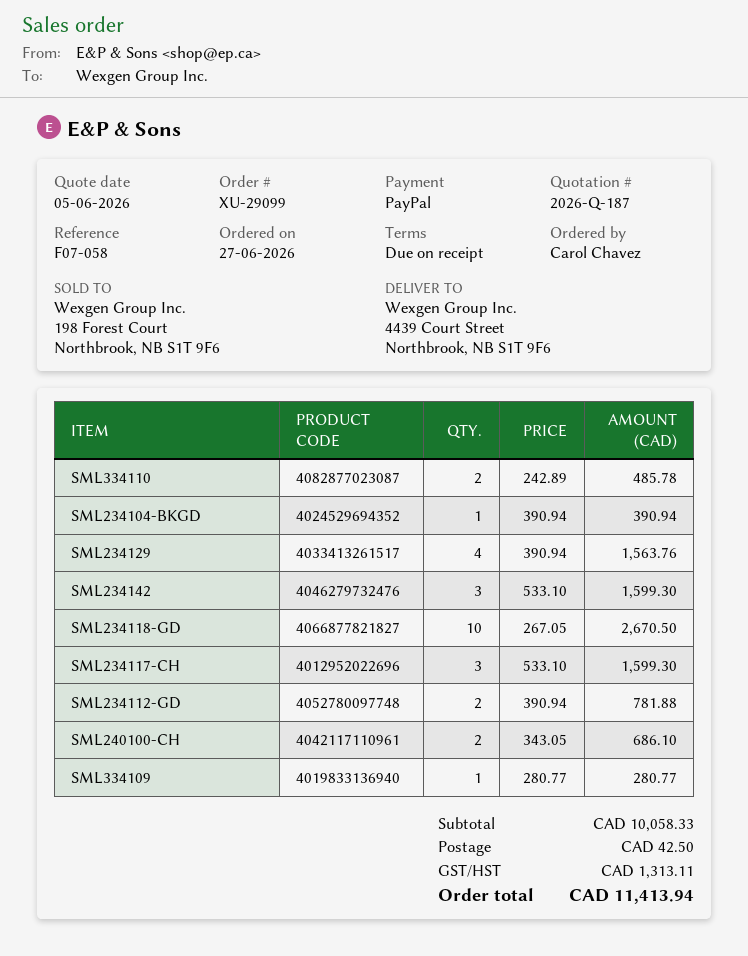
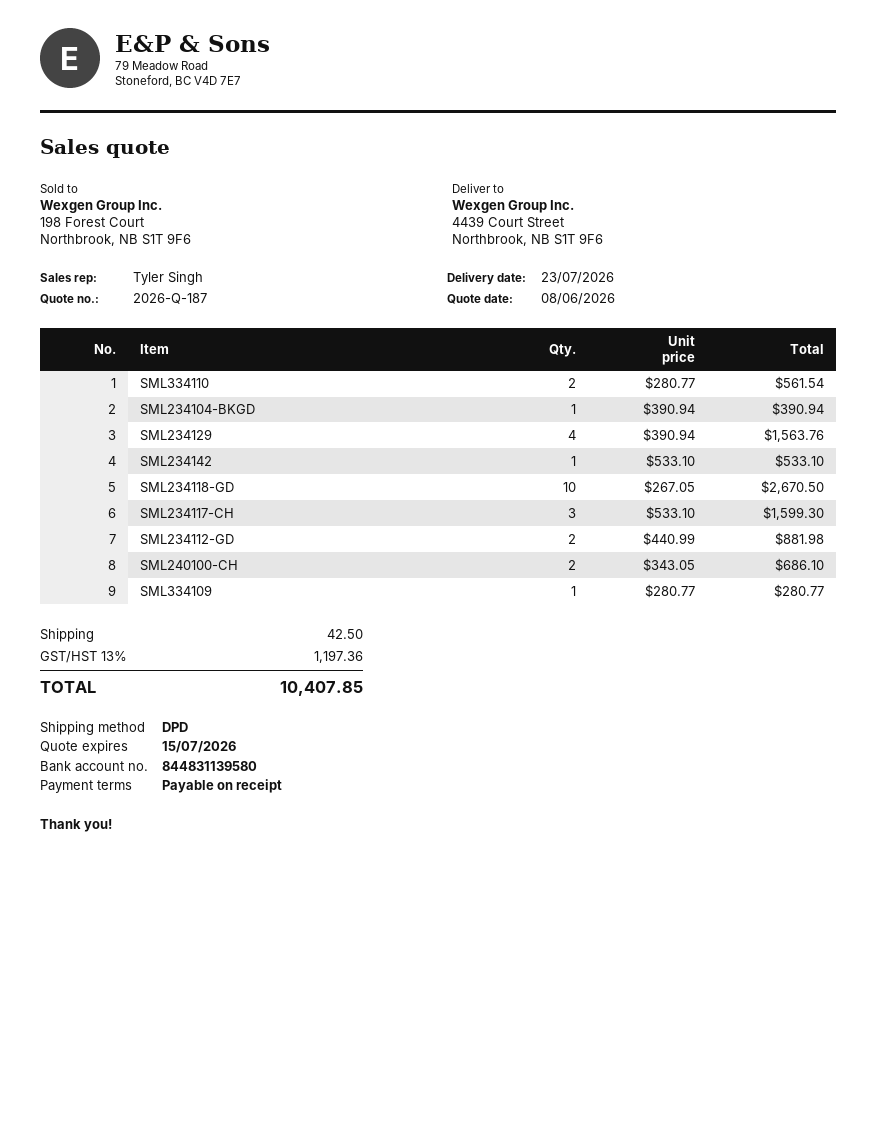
quote date: 2026-06-05 -> 2026-06-08
SML334110: 2 x 242.89 = 485.78 -> 2 x 280.77 = 561.54
SML234142: 3 x 533.10 = 1599.30 -> 1 x 533.10 = 533.10
SML234112-GD: 2 x 390.94 = 781.88 -> 2 x 440.99 = 881.98
tax: 1313.11 -> 1197.36
total: 11413.94 -> 10407.85

